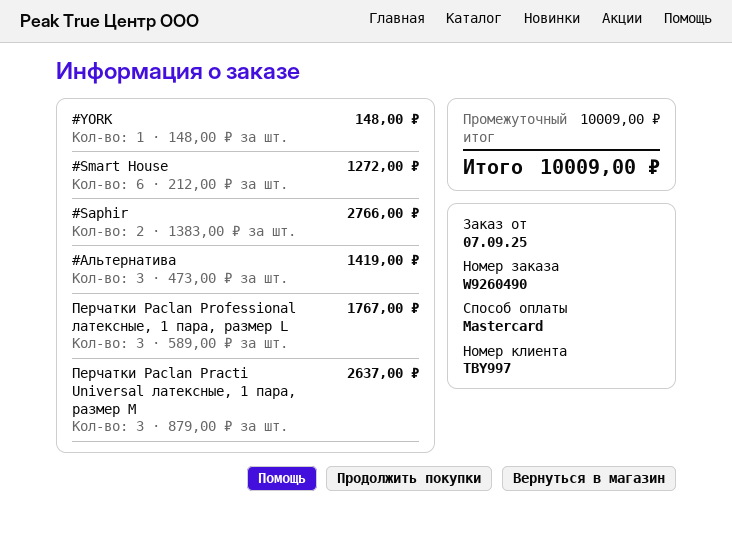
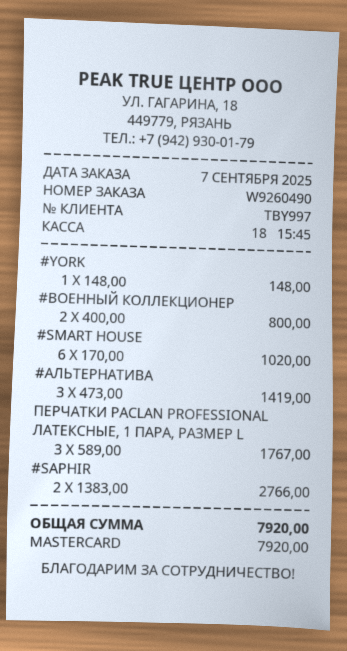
#Smart House: 6 x 212.00 = 1272.00 -> 6 x 170.00 = 1020.00
Перчатки Paclan Practi Universal латексные, 1 пара, размер M: 3 x 879.00 = 2637.00 -> none
#ВОЕННЫЙ КОЛЛЕКЦИОНЕР: none -> 2 x 400.00 = 800.00
total: 10009.00 -> 7920.00

